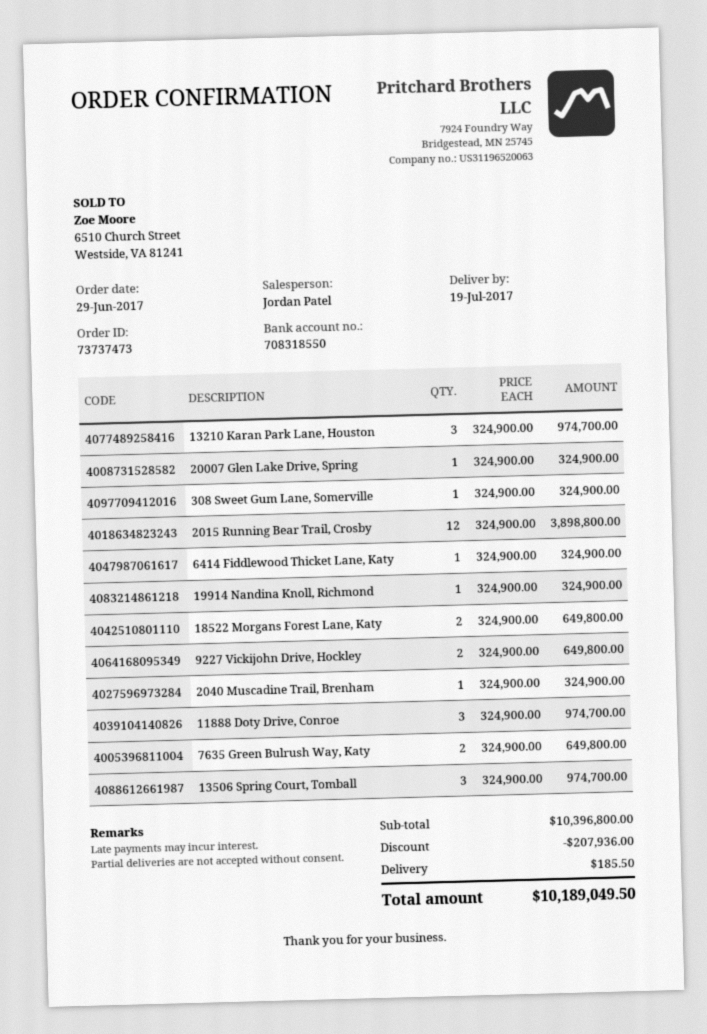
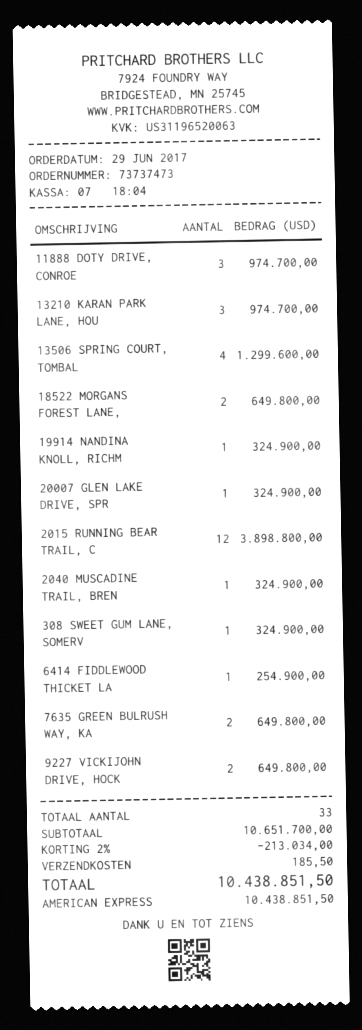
6414 Fiddlewood Thicket Lane, Katy: 1 for 324900.00 -> 1 for 254900.00
13506 Spring Court, Tomball: 3 for 974700.00 -> 4 for 1299600.00
subtotal: 10396800.00 -> 10651700.00
discount: 207936.00 -> 213034.00
total: 10189049.50 -> 10438851.50

